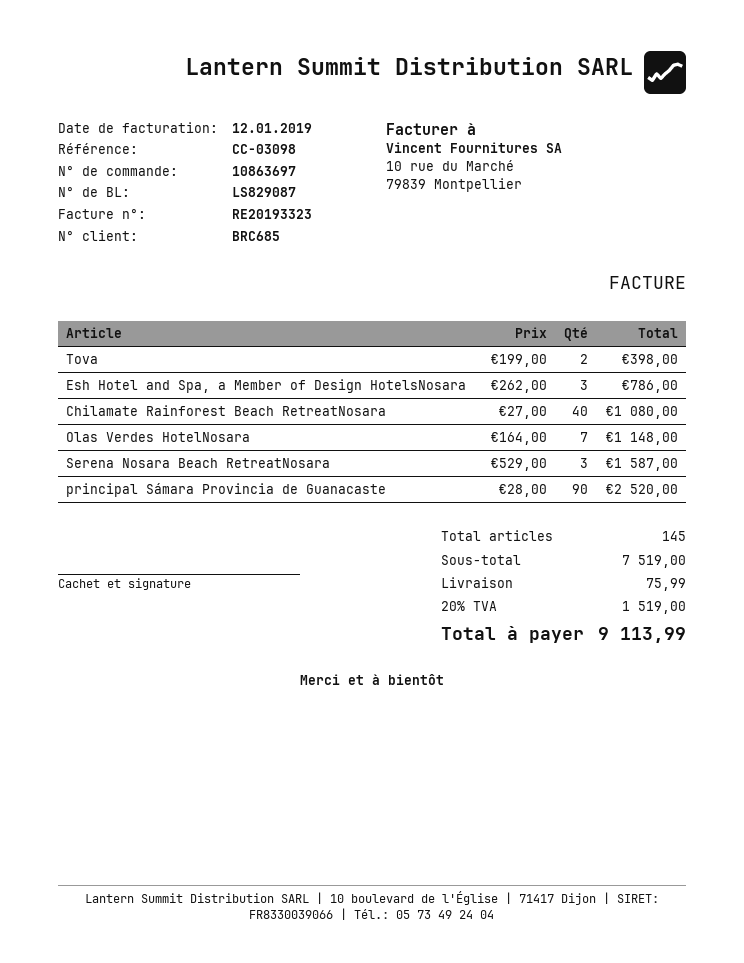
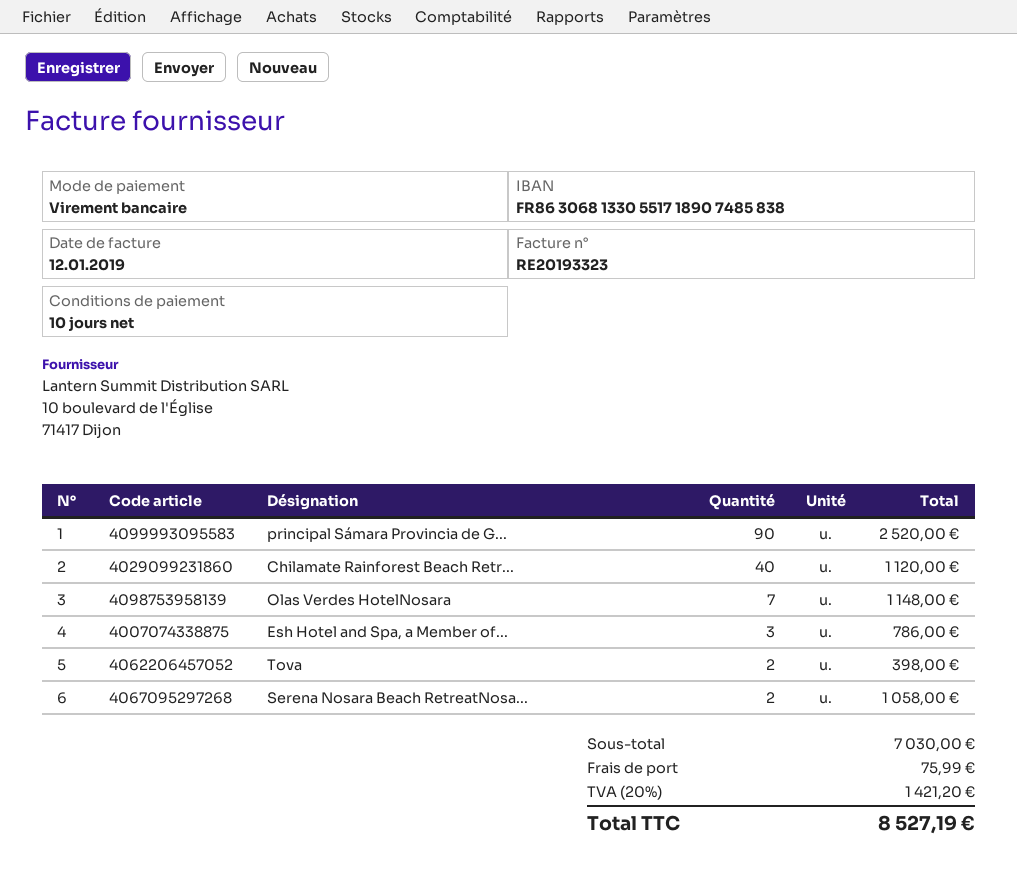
Chilamate Rainforest Beach RetreatNosara: 40 for 1080.00 -> 40 for 1120.00
Serena Nosara Beach RetreatNosara: 3 for 1587.00 -> 2 for 1058.00
subtotal: 7519.00 -> 7030.00
tax: 20% = 1519.00 -> 20% = 1421.20
total: 9113.99 -> 8527.19

